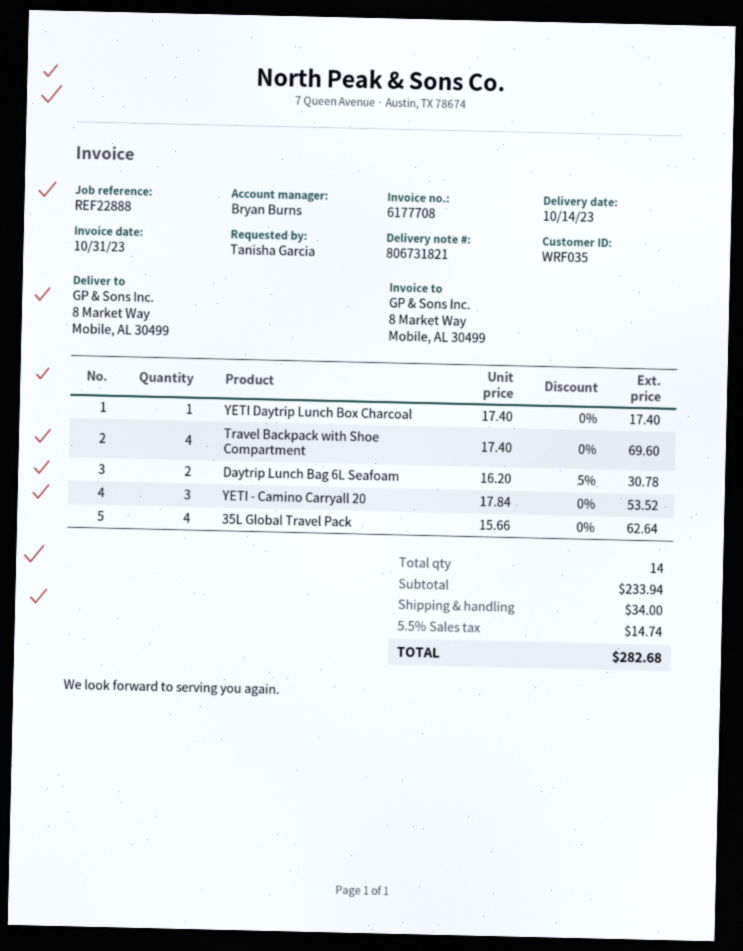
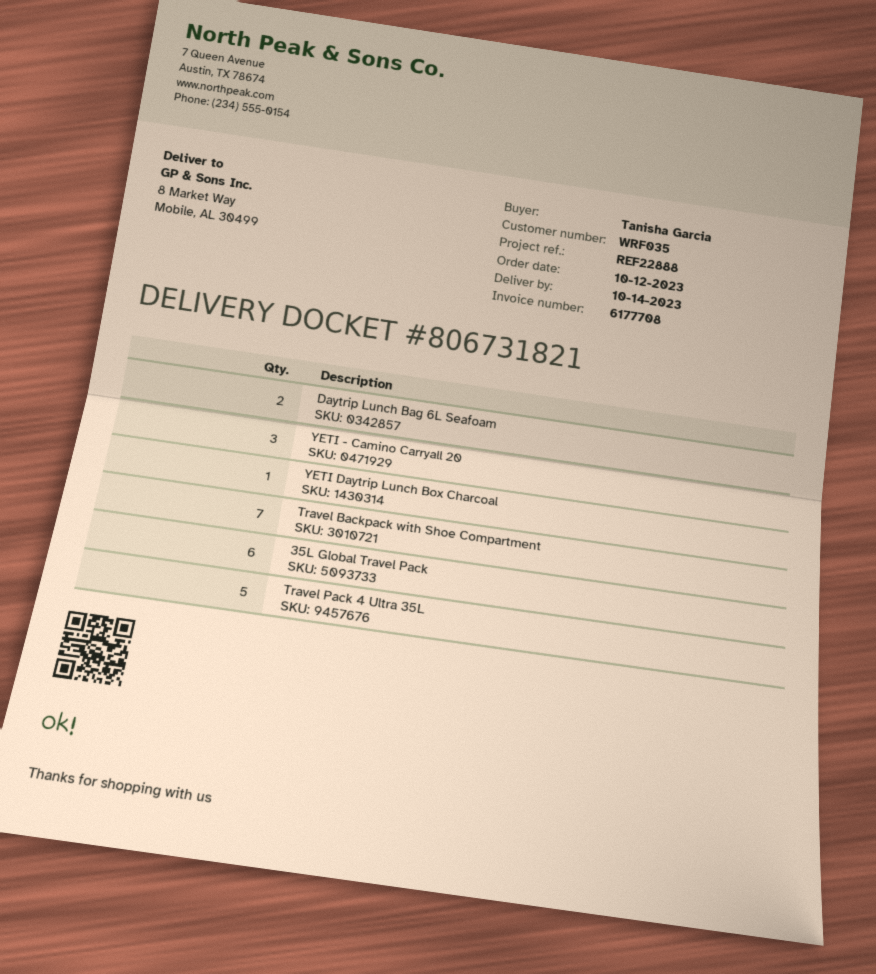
Travel Backpack with Shoe Compartment: 4 -> 7
35L Global Travel Pack: 4 -> 6
Travel Pack 4 Ultra 35L: none -> 5

